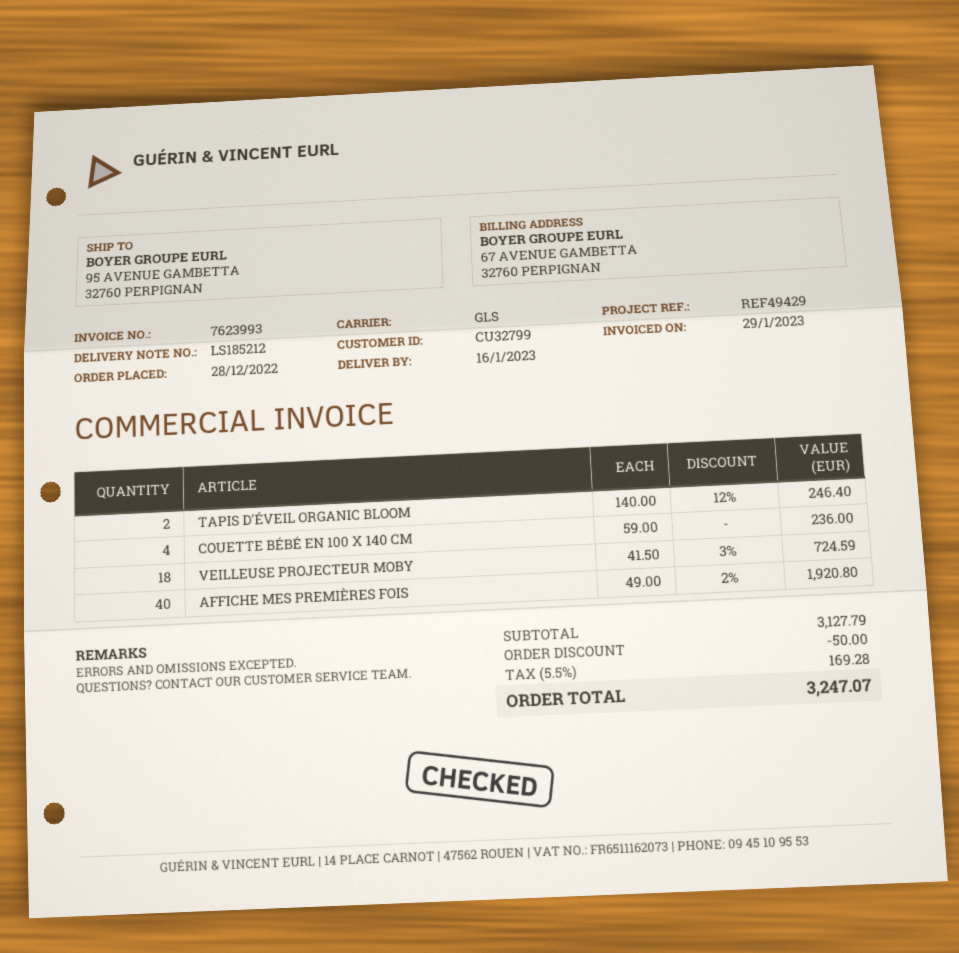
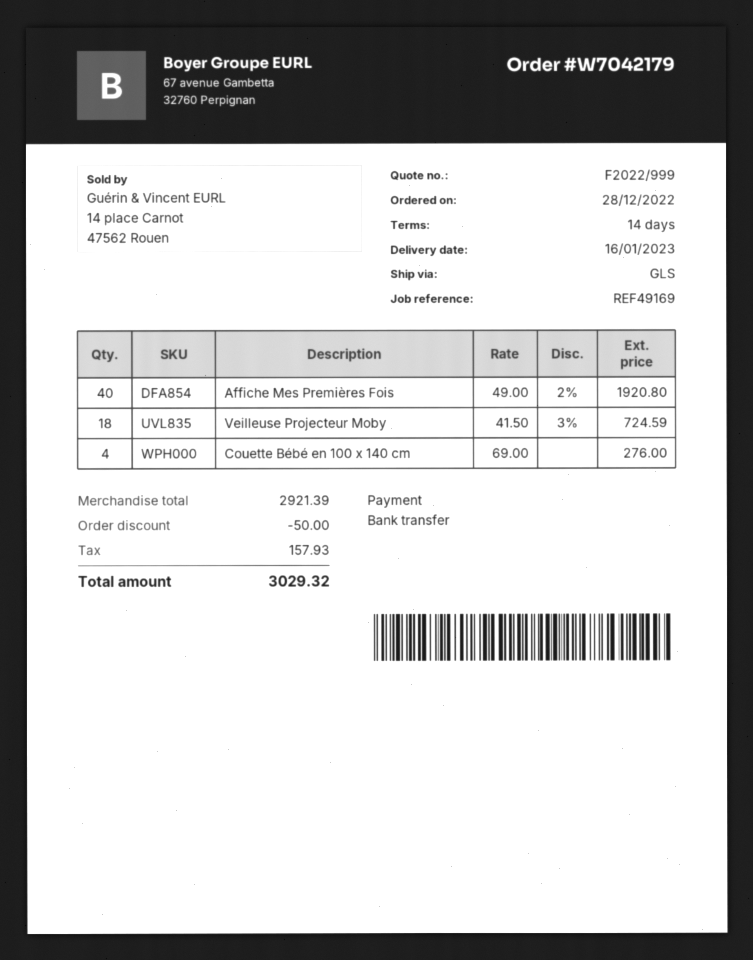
reference: REF49429 -> REF49169
TAPIS D'ÉVEIL ORGANIC BLOOM: 2 x 140.00 - 12% = 246.40 -> none
COUETTE BÉBÉ EN 100 X 140 CM: 4 x 59.00 = 236.00 -> 4 x 69.00 = 276.00
subtotal: 3127.79 -> 2921.39
tax: 169.28 -> 157.93
total: 3247.07 -> 3029.32

